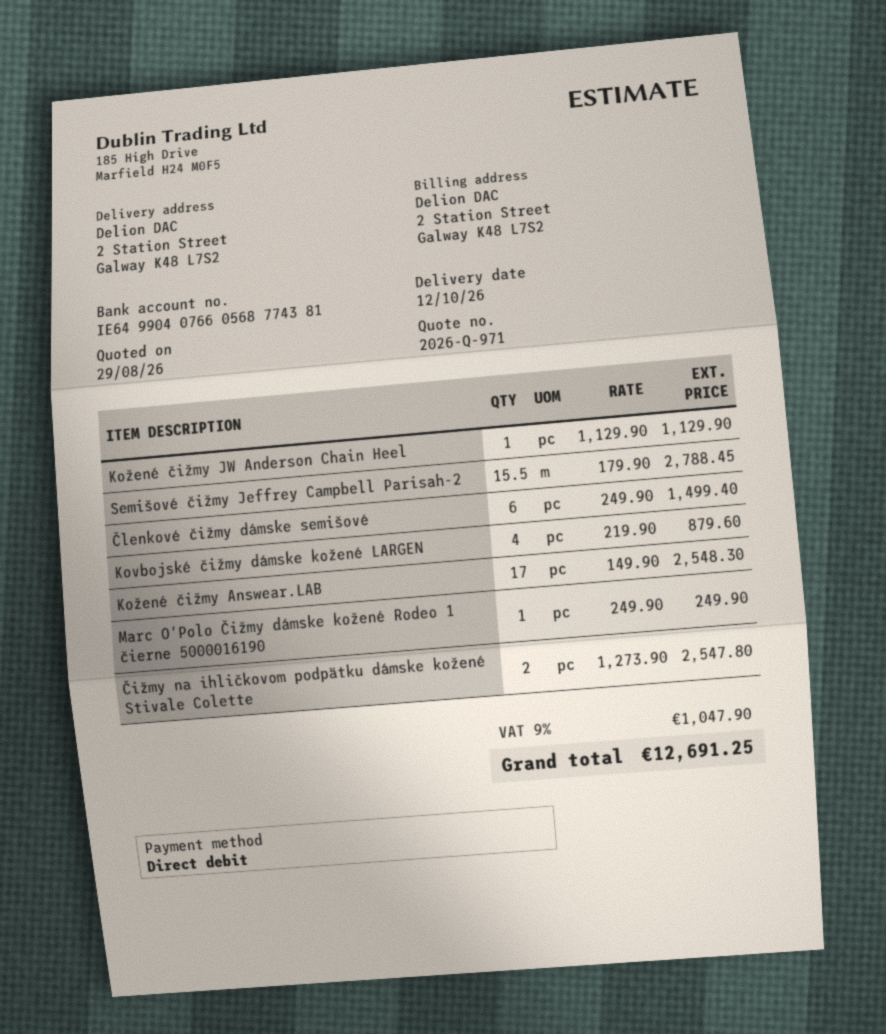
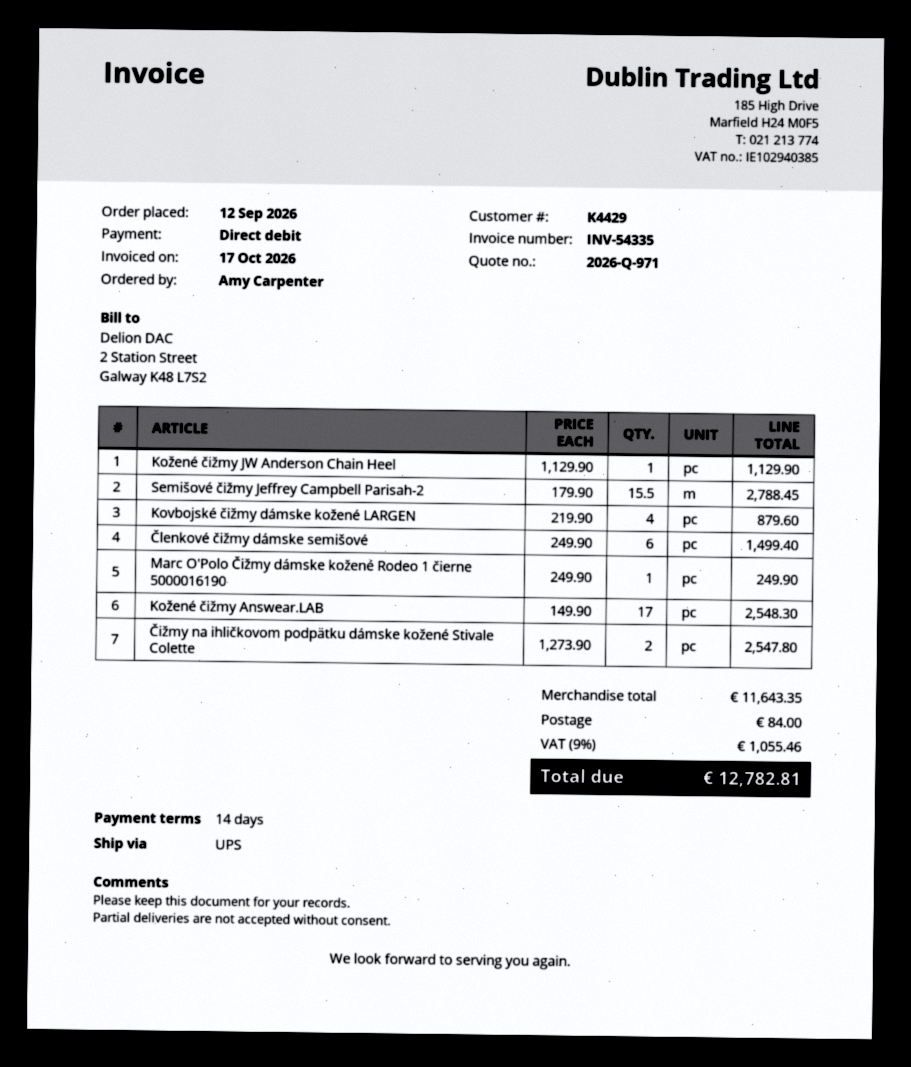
shipping: none -> 84.00
tax: 9% = 1047.90 -> 9% = 1055.46
total: 12691.25 -> 12782.81

